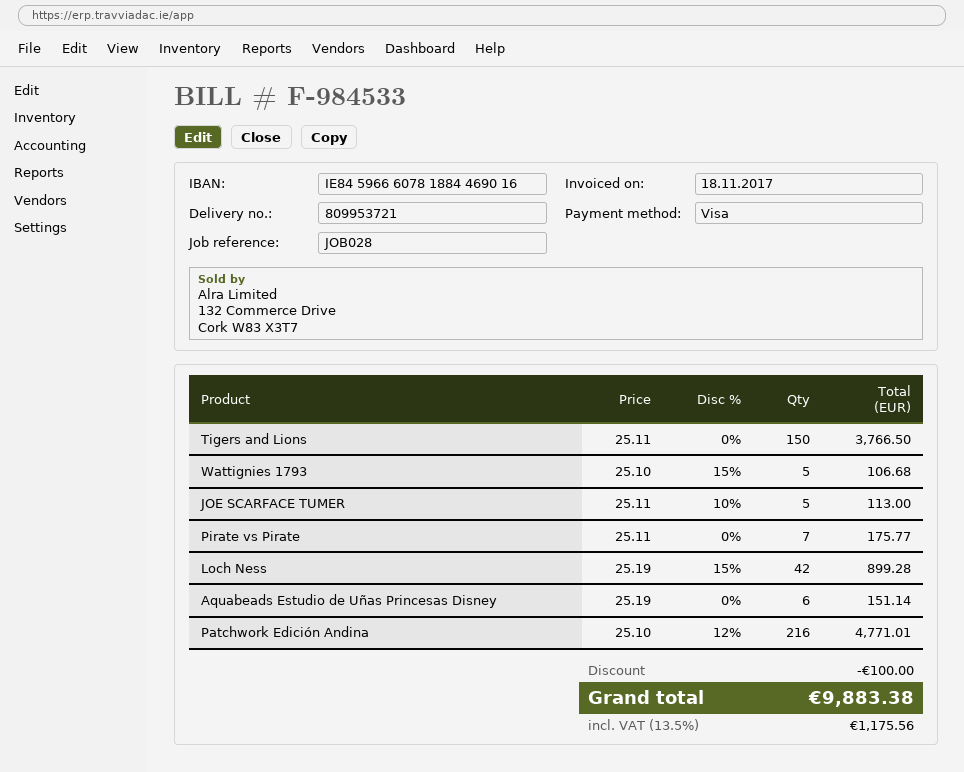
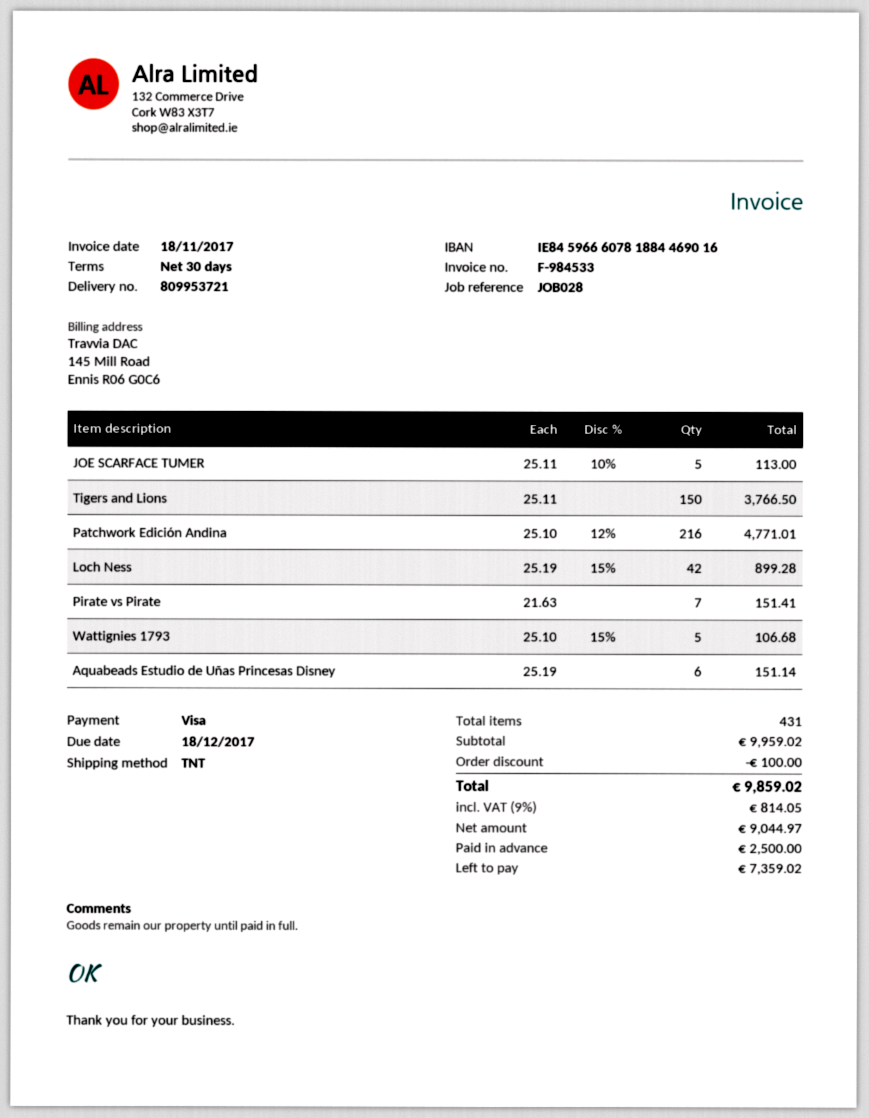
Pirate vs Pirate: 7 x 25.11 = 175.77 -> 7 x 21.63 = 151.41
tax: 13.5% = 1175.56 -> 9% = 814.05
total: 9883.38 -> 9859.02

